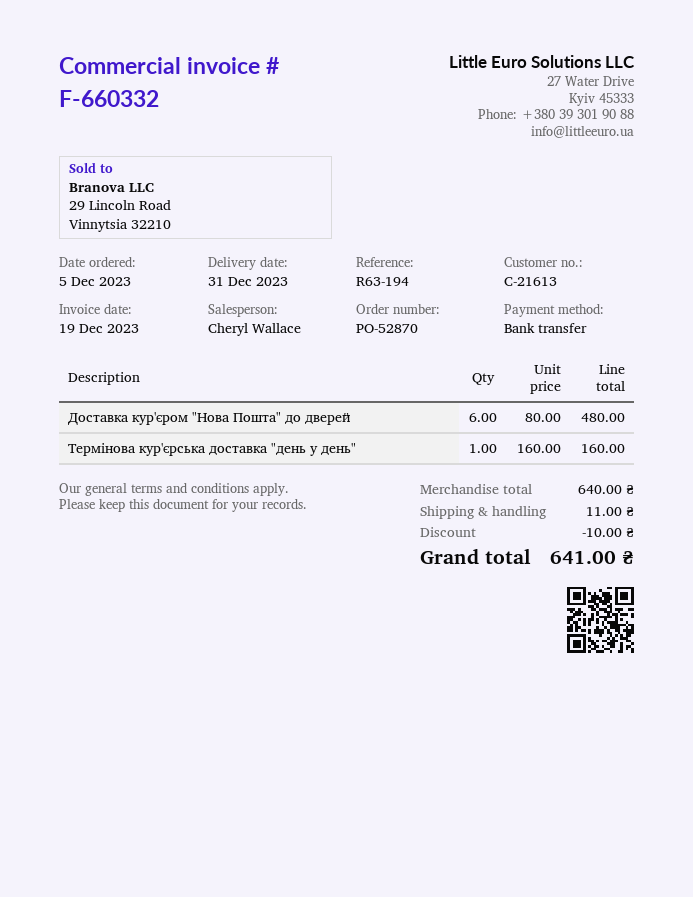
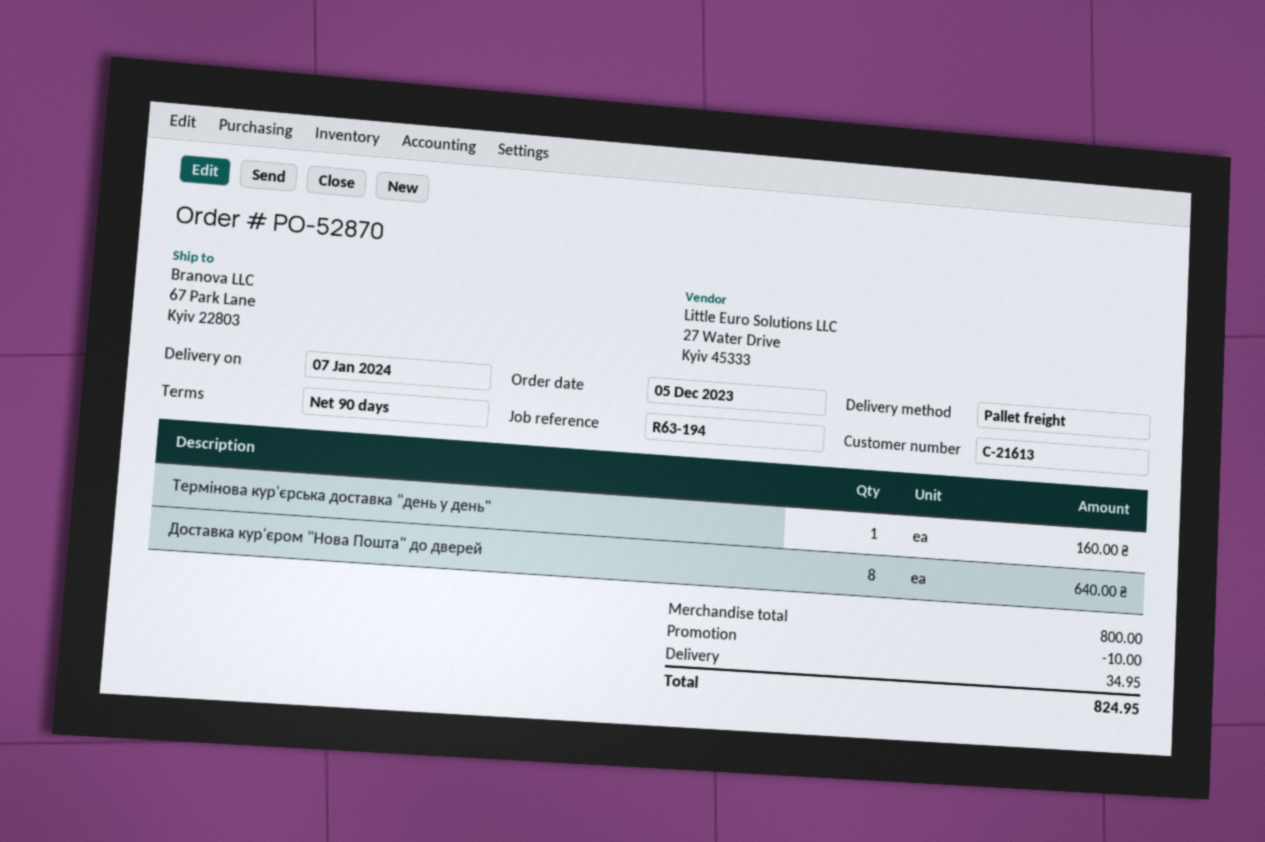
delivery date: 2023-12-31 -> 2024-01-07
Доставка кур'єром "Нова Пошта" до дверей: 6 for 480.00 -> 8 for 640.00
subtotal: 640.00 -> 800.00
shipping: 11.00 -> 34.95
total: 641.00 -> 824.95

